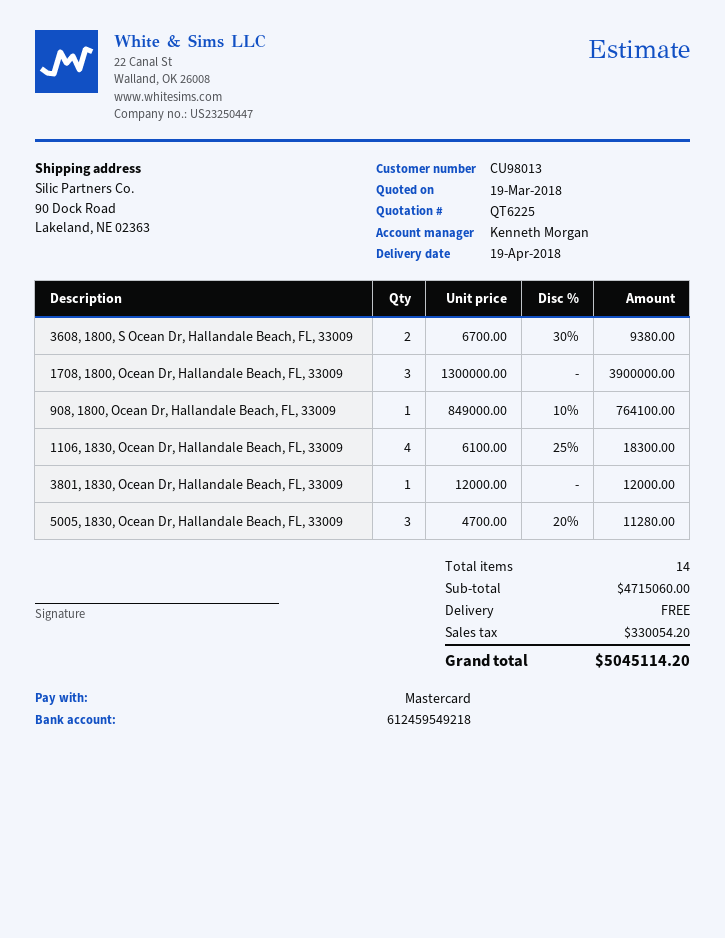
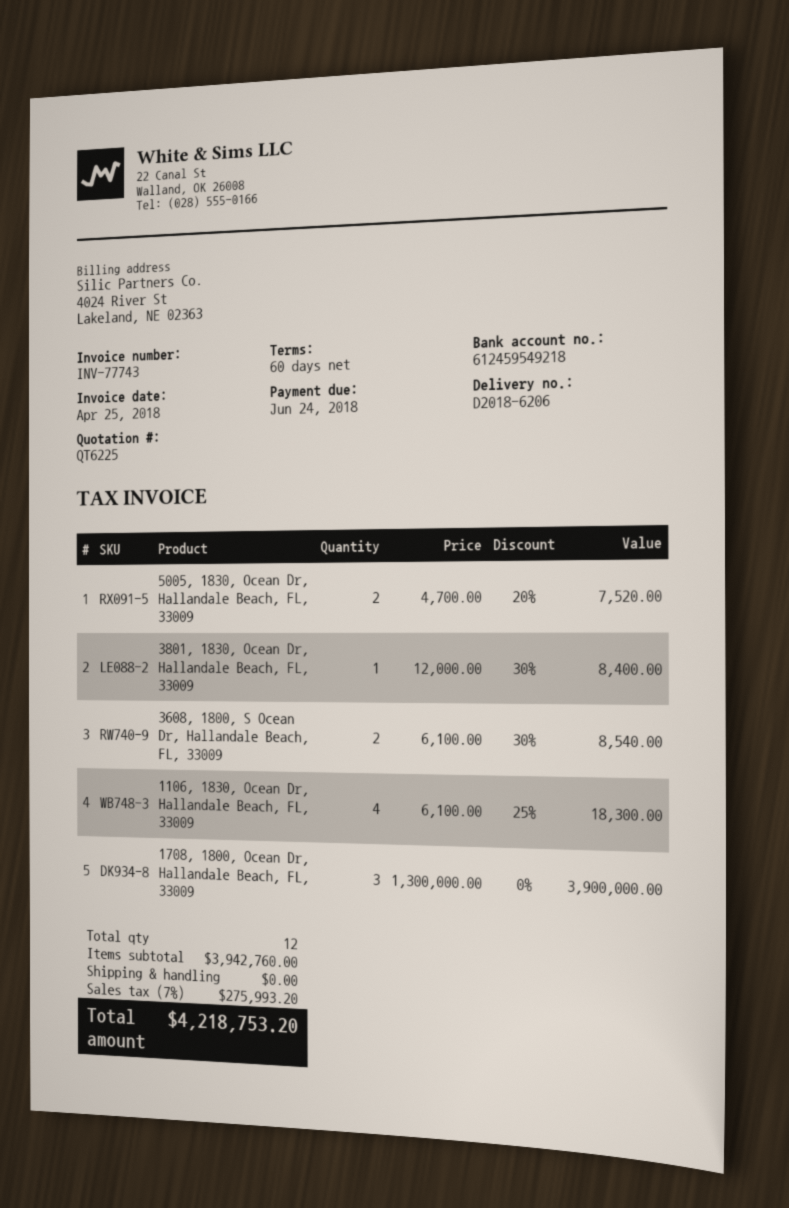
3608, 1800, S Ocean Dr, Hallandale Beach, FL, 33009: 2 x 6700.00 - 30% = 9380.00 -> 2 x 6100.00 - 30% = 8540.00
908, 1800, Ocean Dr, Hallandale Beach, FL, 33009: 1 x 849000.00 - 10% = 764100.00 -> none
3801, 1830, Ocean Dr, Hallandale Beach, FL, 33009: 1 x 12000.00 = 12000.00 -> 1 x 12000.00 - 30% = 8400.00
5005, 1830, Ocean Dr, Hallandale Beach, FL, 33009: 3 x 4700.00 - 20% = 11280.00 -> 2 x 4700.00 - 20% = 7520.00
total quantity: 14 -> 12
subtotal: 4715060.00 -> 3942760.00
tax: 330054.20 -> 275993.20
total: 5045114.20 -> 4218753.20

